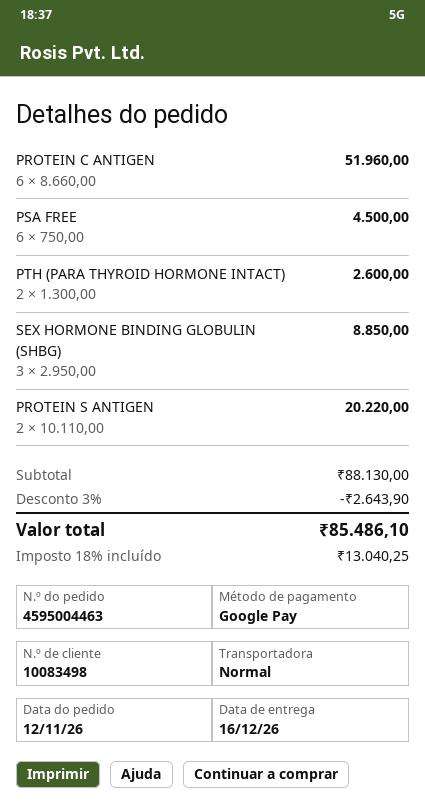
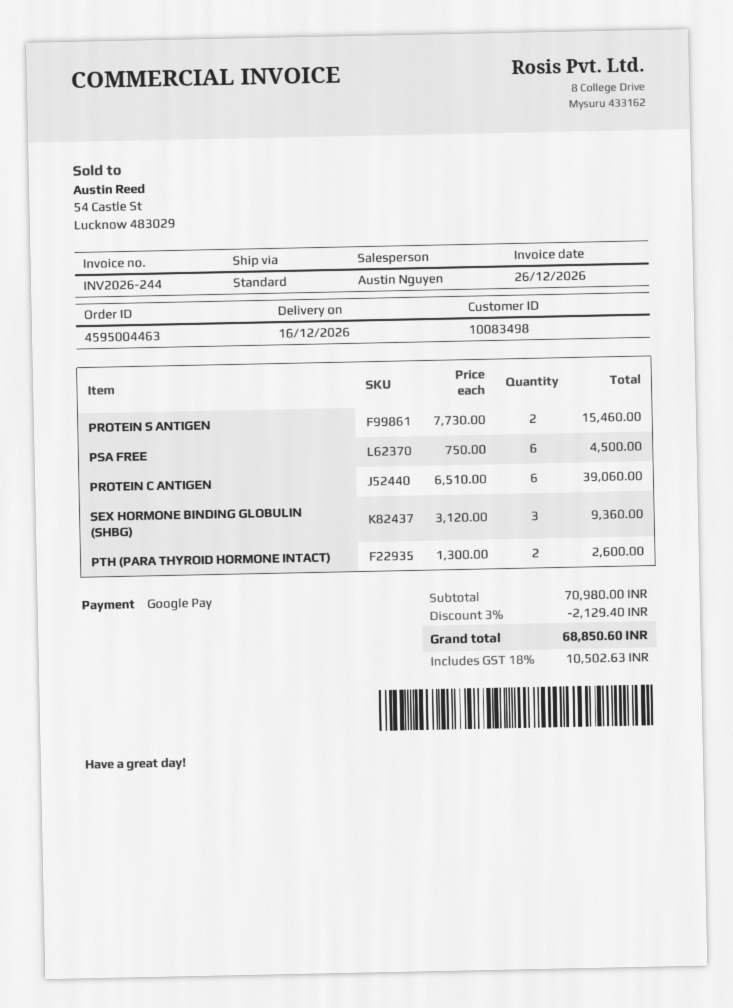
PROTEIN C ANTIGEN: 6 x 8660.00 = 51960.00 -> 6 x 6510.00 = 39060.00
SEX HORMONE BINDING GLOBULIN (SHBG): 3 x 2950.00 = 8850.00 -> 3 x 3120.00 = 9360.00
PROTEIN S ANTIGEN: 2 x 10110.00 = 20220.00 -> 2 x 7730.00 = 15460.00
subtotal: 88130.00 -> 70980.00
discount: 3% = 2643.90 -> 3% = 2129.40
tax: 18% = 13040.25 -> 18% = 10502.63
total: 85486.10 -> 68850.60

